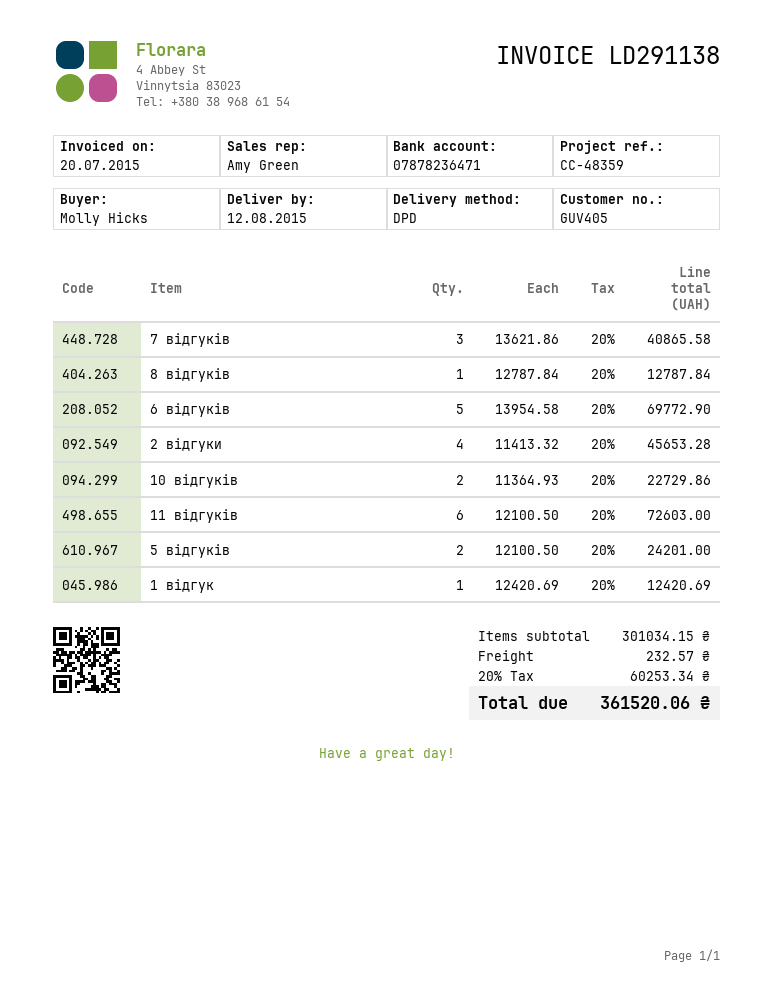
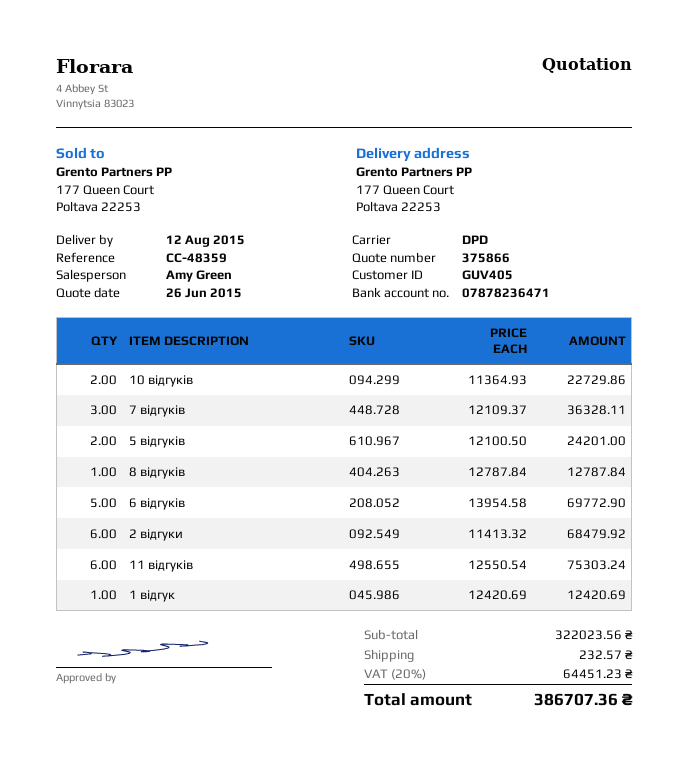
7 відгуків: 3 x 13621.86 = 40865.58 -> 3 x 12109.37 = 36328.11
2 відгуки: 4 x 11413.32 = 45653.28 -> 6 x 11413.32 = 68479.92
11 відгуків: 6 x 12100.50 = 72603.00 -> 6 x 12550.54 = 75303.24
subtotal: 301034.15 -> 322023.56
tax: 20% = 60253.34 -> 20% = 64451.23
total: 361520.06 -> 386707.36

